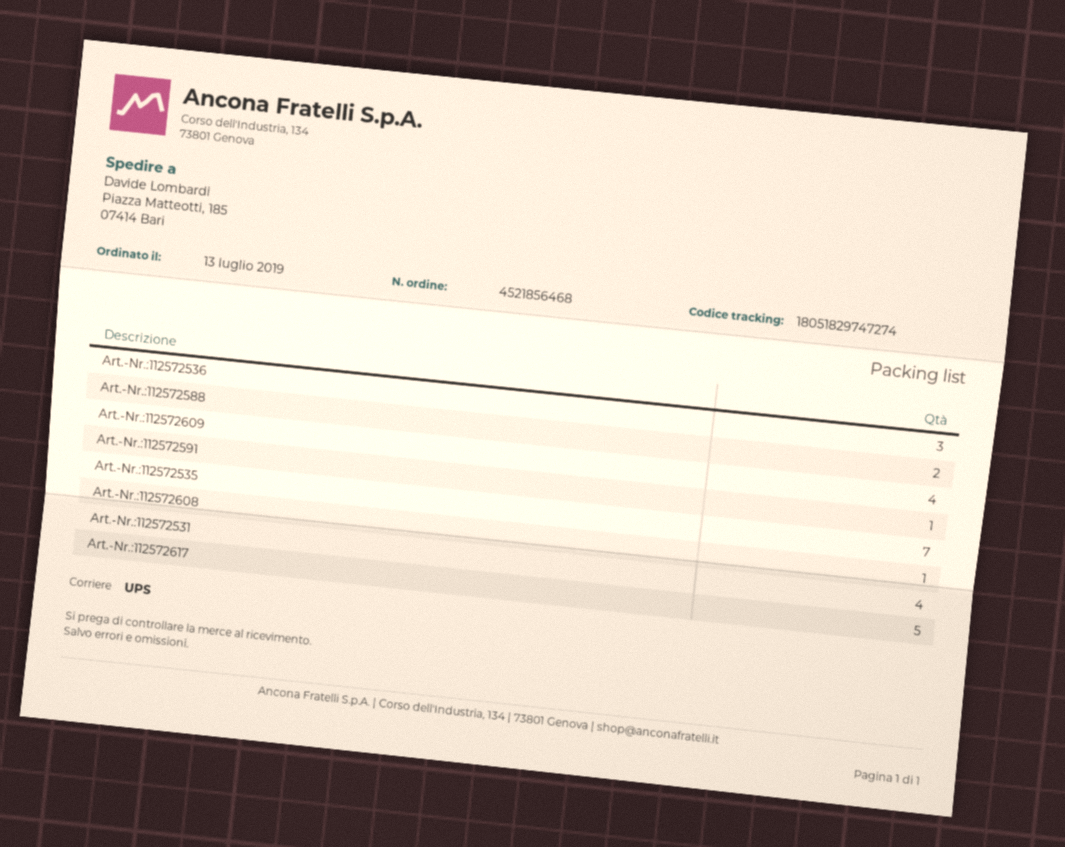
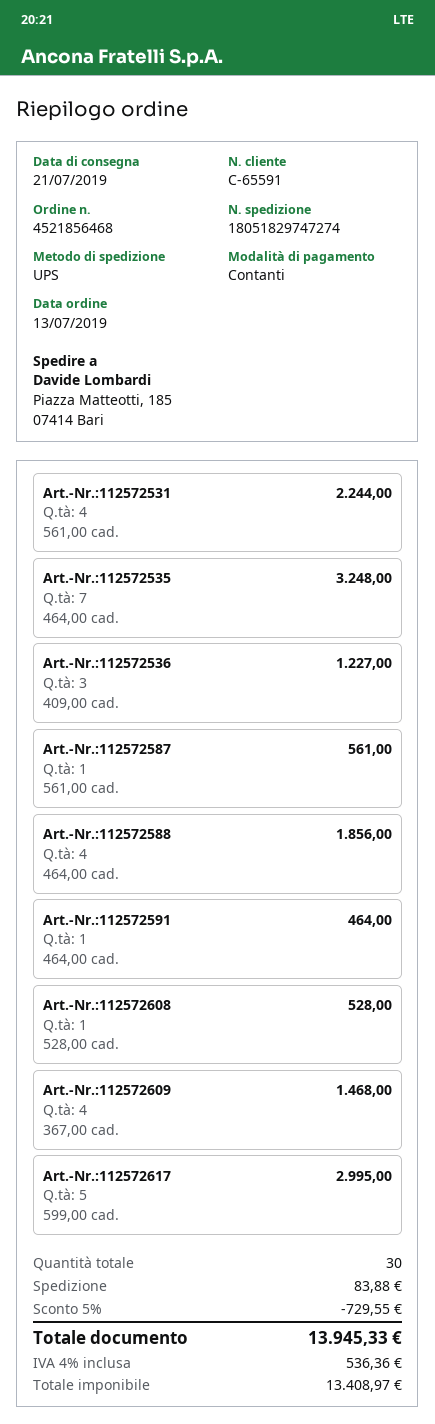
Art.-Nr.:112572588: 2 -> 4
Art.-Nr.:112572587: none -> 1

